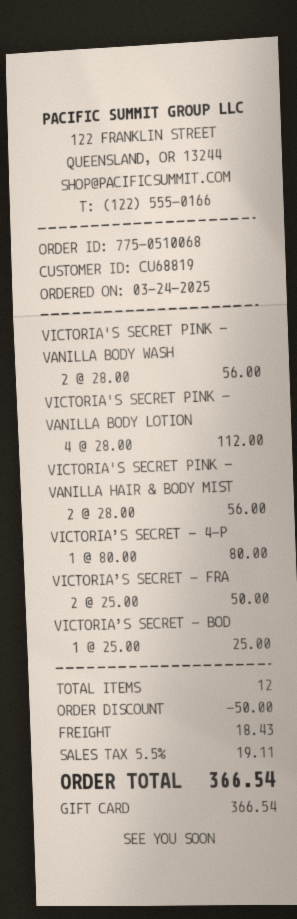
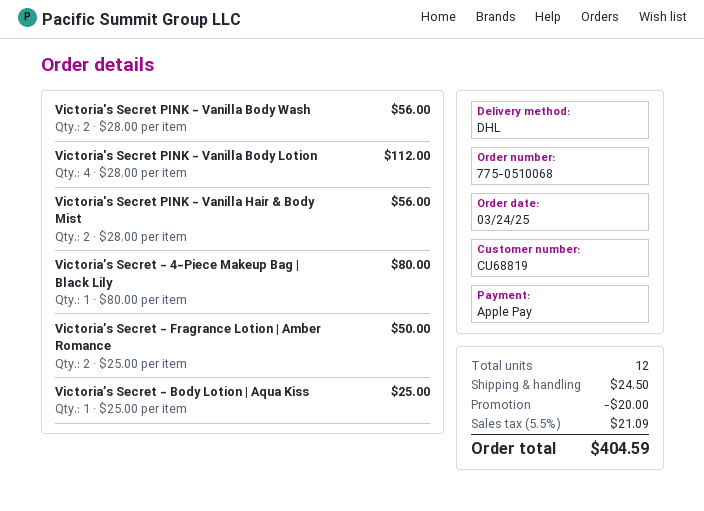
payment method: gift card -> Apple Pay
discount: 50.00 -> 20.00
shipping: 18.43 -> 24.50
tax: 5.5% = 19.11 -> 5.5% = 21.09
total: 366.54 -> 404.59

